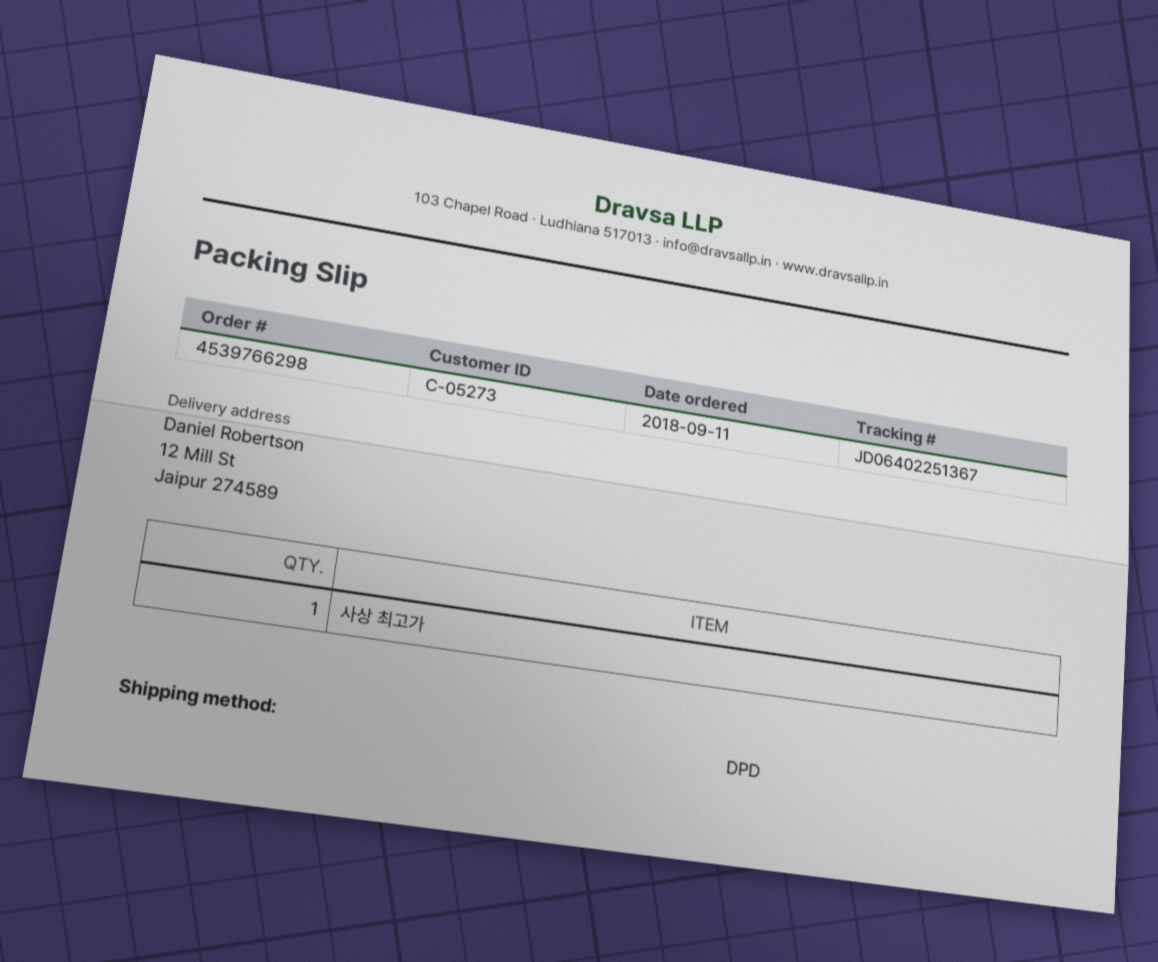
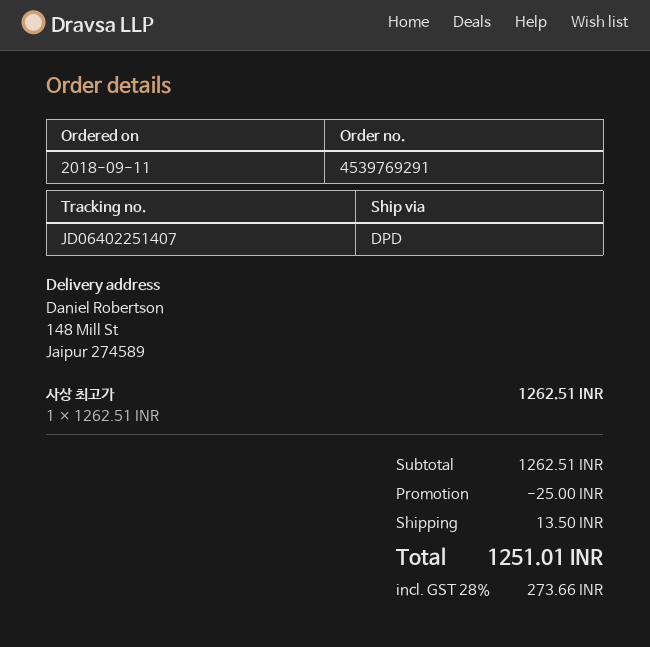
order number: 4539766298 -> 4539769291
tracking number: JD06402251367 -> JD06402251407
ship to: 12 Mill St, Jaipur 274589 -> 148 Mill St, Jaipur 274589

